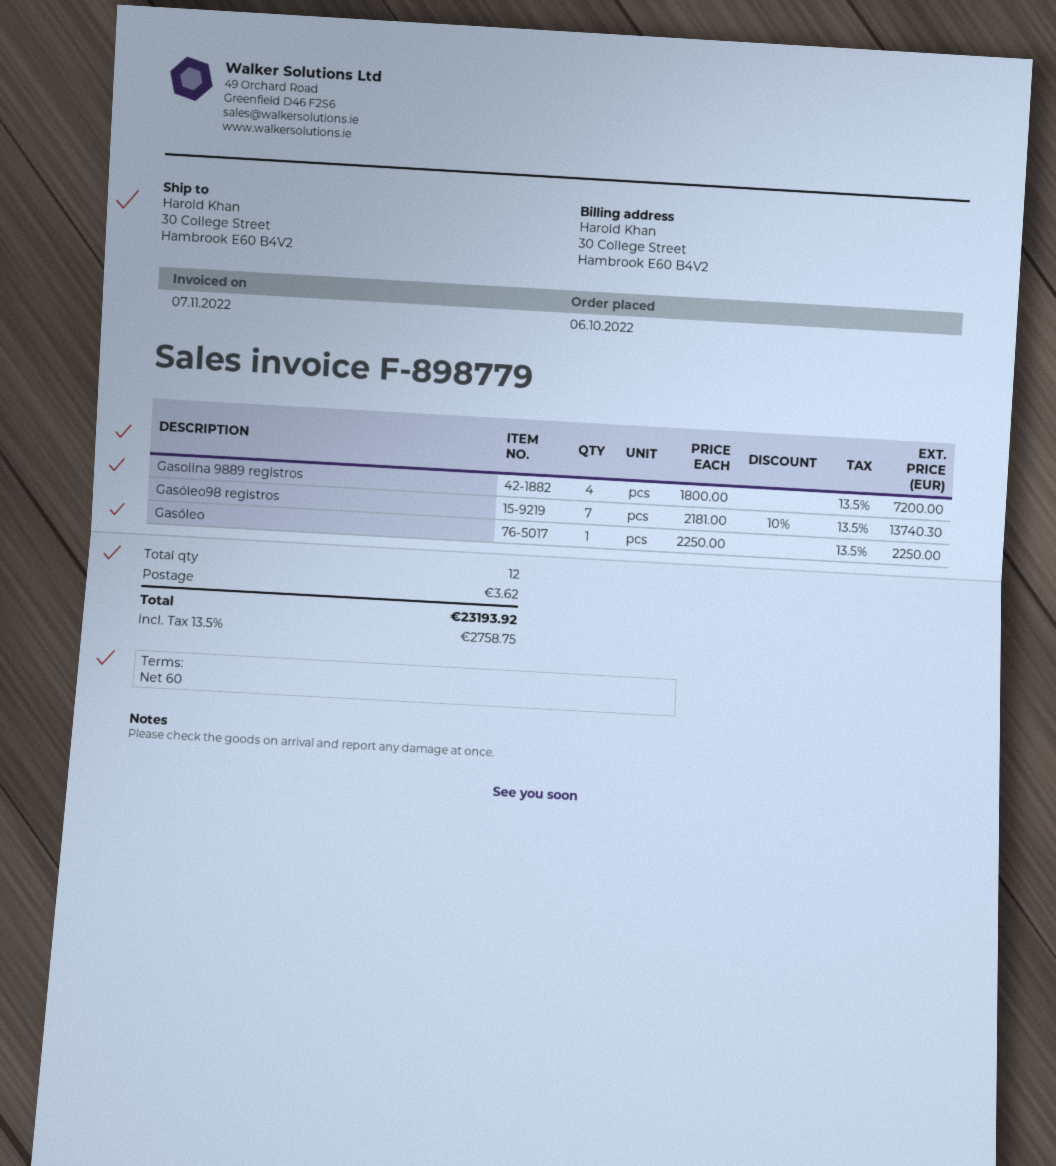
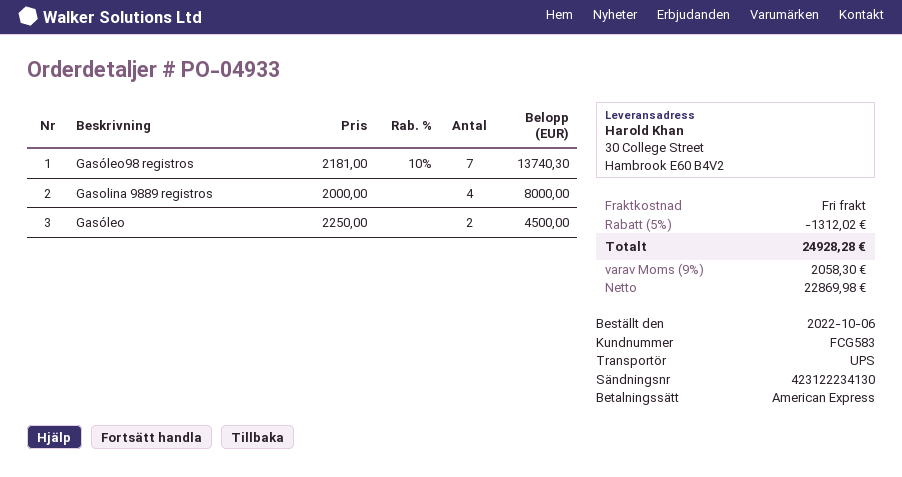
Gasolina 9889 registros: 4 x 1800.00 = 7200.00 -> 4 x 2000.00 = 8000.00
Gasóleo: 1 x 2250.00 = 2250.00 -> 2 x 2250.00 = 4500.00
discount: none -> 5% = 1312.02
shipping: 3.62 -> 0.00
tax: 13.5% = 2758.75 -> 9% = 2058.30
total: 23193.92 -> 24928.28

